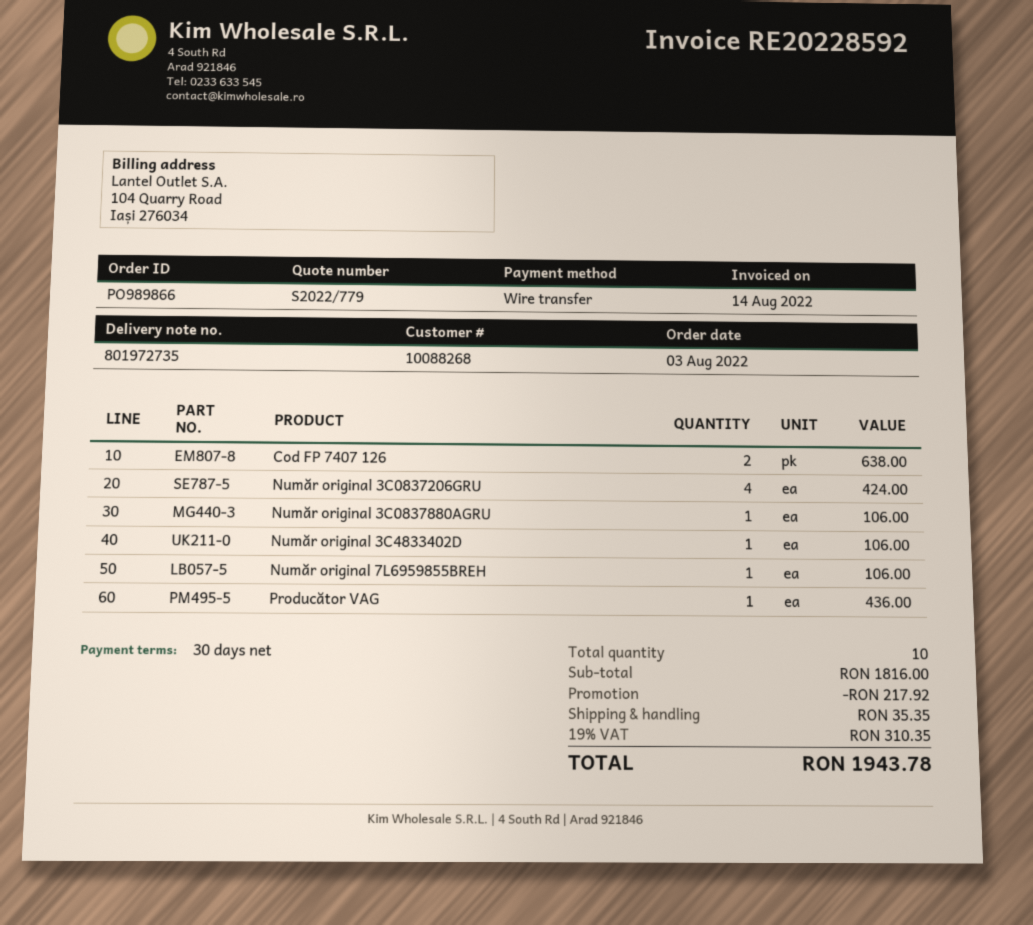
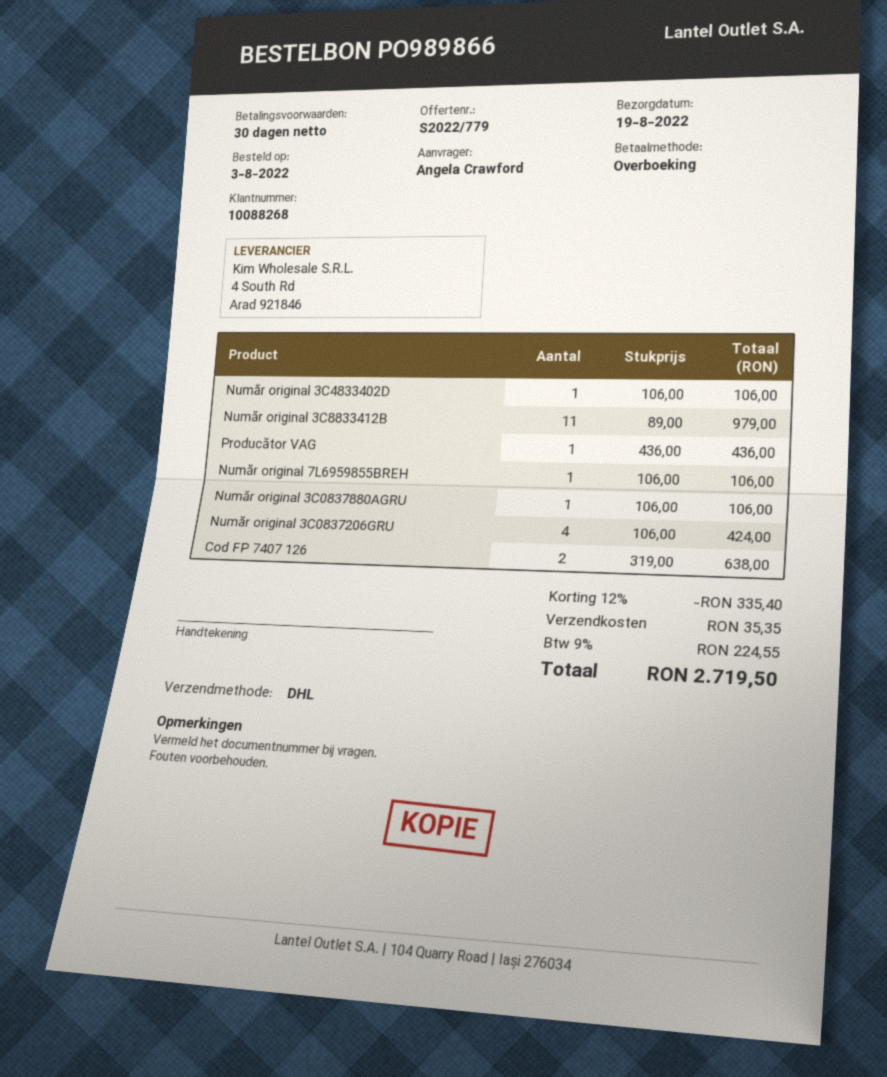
Număr original 3C8833412B: none -> 11 for 979.00
discount: 217.92 -> 335.40
tax: 19% = 310.35 -> 9% = 224.55
total: 1943.78 -> 2719.50

